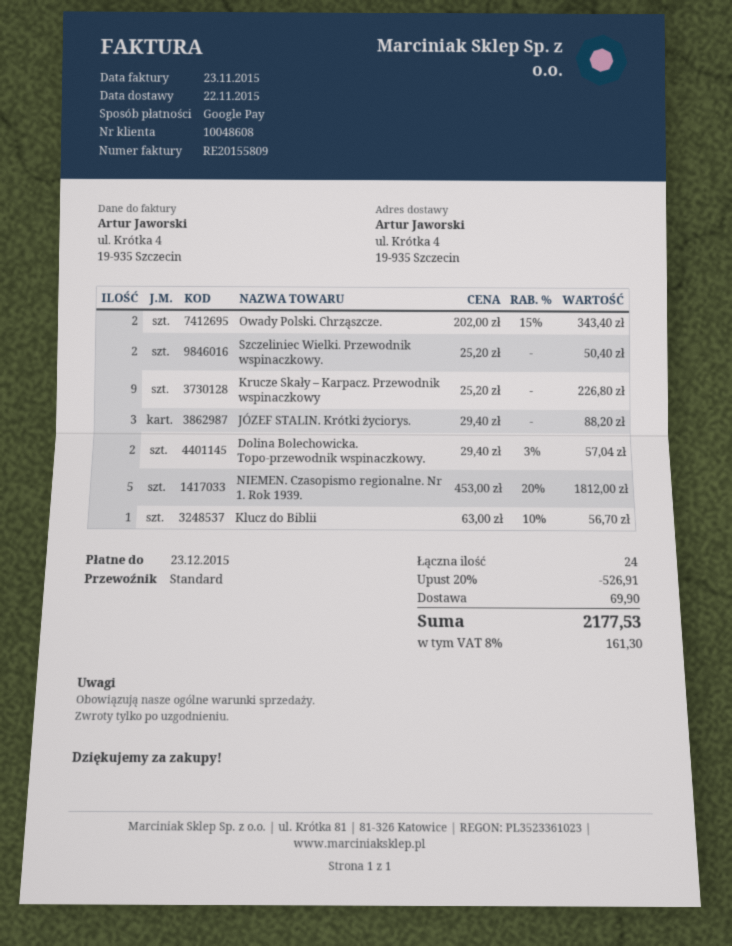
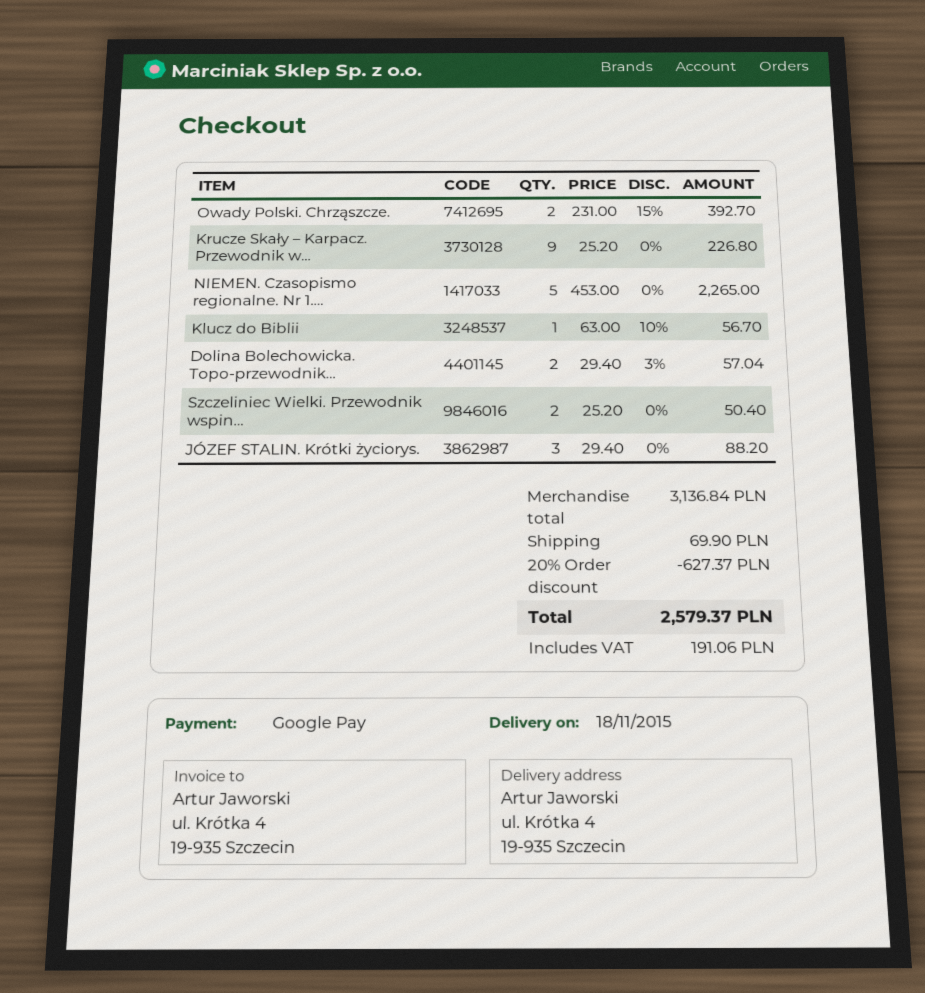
delivery date: 2015-11-22 -> 2015-11-18
Owady Polski. Chrząszcze.: 2 x 202.00 - 15% = 343.40 -> 2 x 231.00 - 15% = 392.70
NIEMEN. Czasopismo regionalne. Nr 1. Rok 1939.: 5 x 453.00 - 20% = 1812.00 -> 5 x 453.00 = 2265.00
discount: 20% = 526.91 -> 20% = 627.37
tax: 161.30 -> 191.06
total: 2177.53 -> 2579.37

